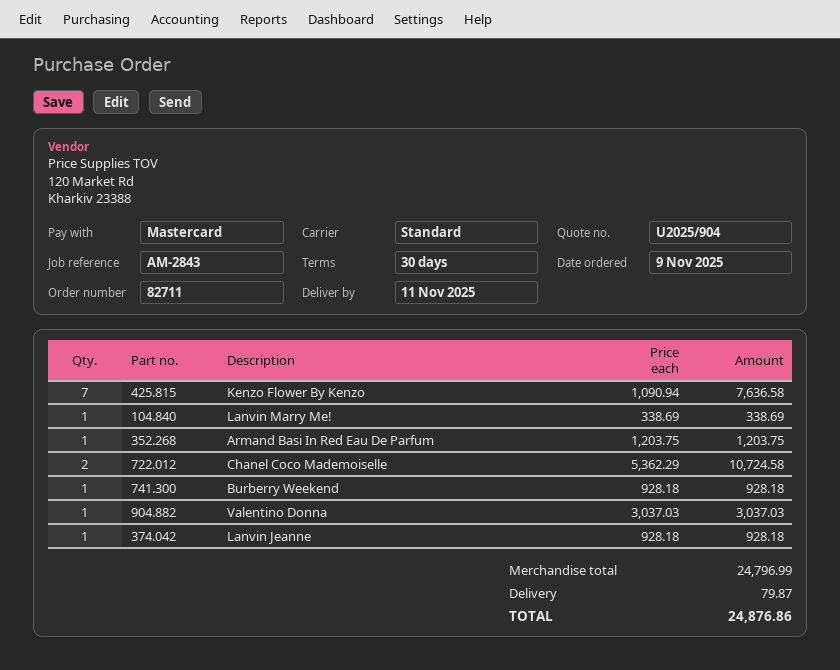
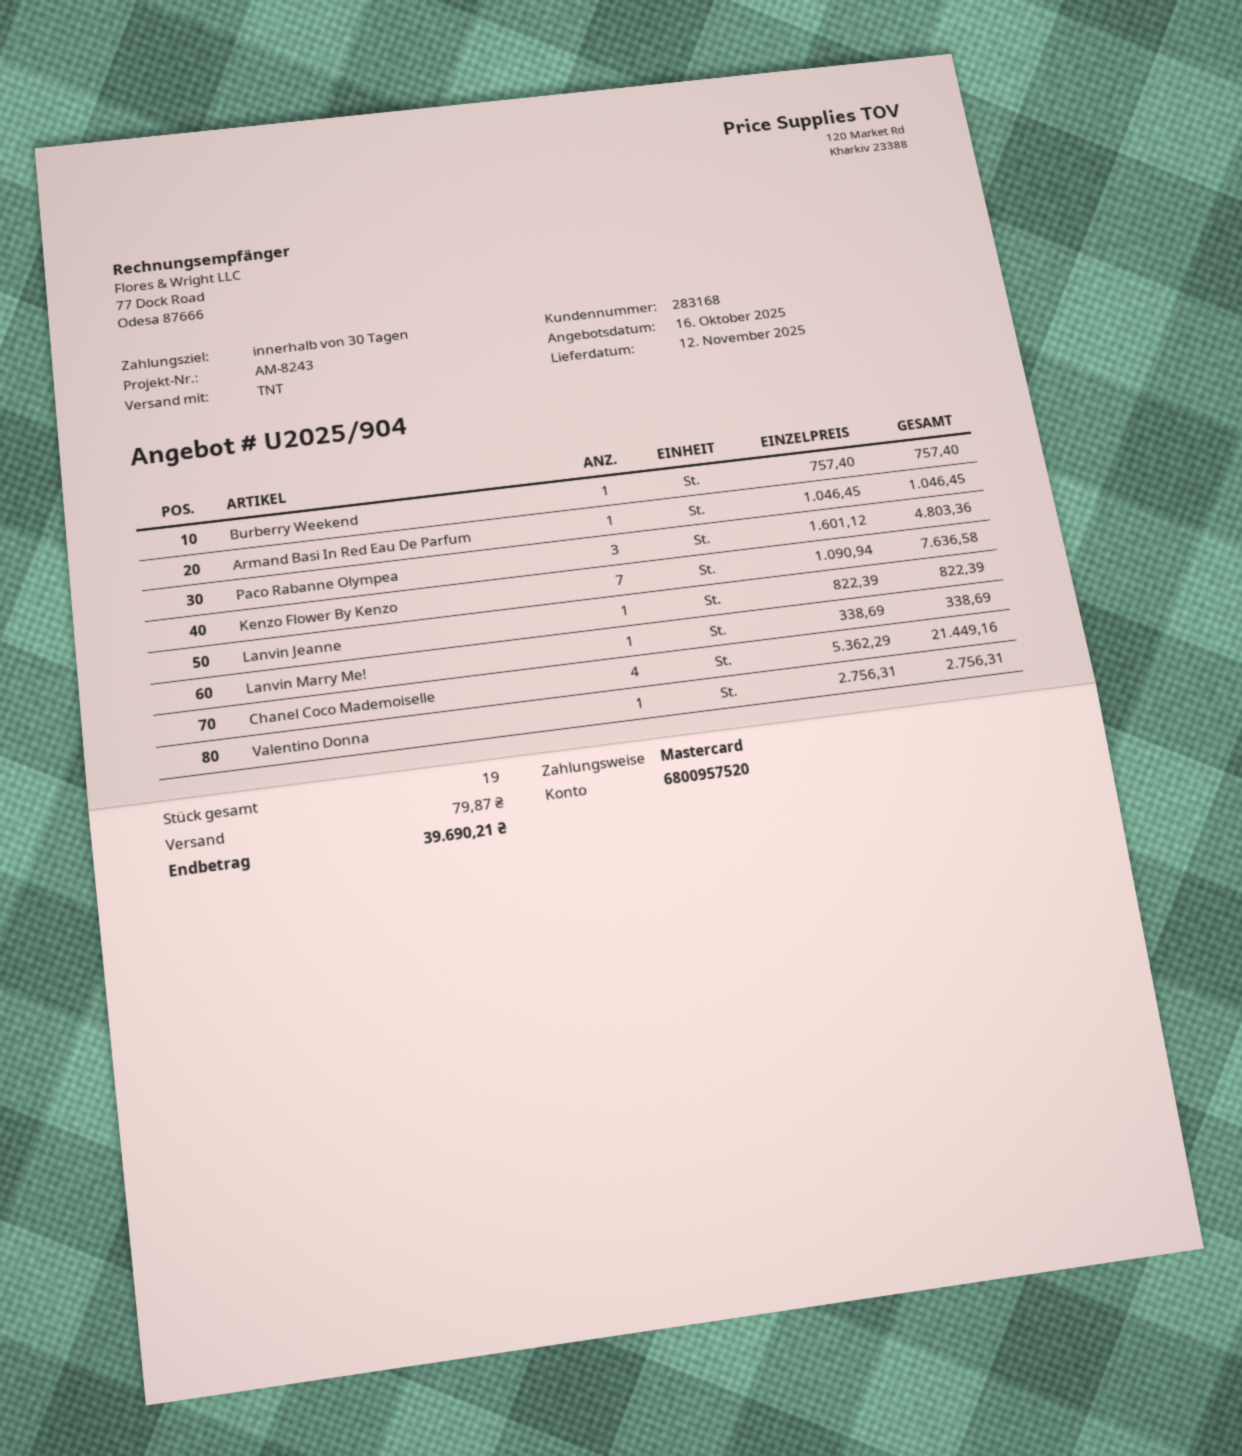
delivery date: 2025-11-11 -> 2025-11-12
reference: AM-2843 -> AM-8243
shipping method: standard -> TNT
Armand Basi In Red Eau De Parfum: 1 x 1203.75 = 1203.75 -> 1 x 1046.45 = 1046.45
Chanel Coco Mademoiselle: 2 x 5362.29 = 10724.58 -> 4 x 5362.29 = 21449.16
Burberry Weekend: 1 x 928.18 = 928.18 -> 1 x 757.40 = 757.40
Valentino Donna: 1 x 3037.03 = 3037.03 -> 1 x 2756.31 = 2756.31
Lanvin Jeanne: 1 x 928.18 = 928.18 -> 1 x 822.39 = 822.39
Paco Rabanne Olympea: none -> 3 x 1601.12 = 4803.36
total: 24876.86 -> 39690.21

